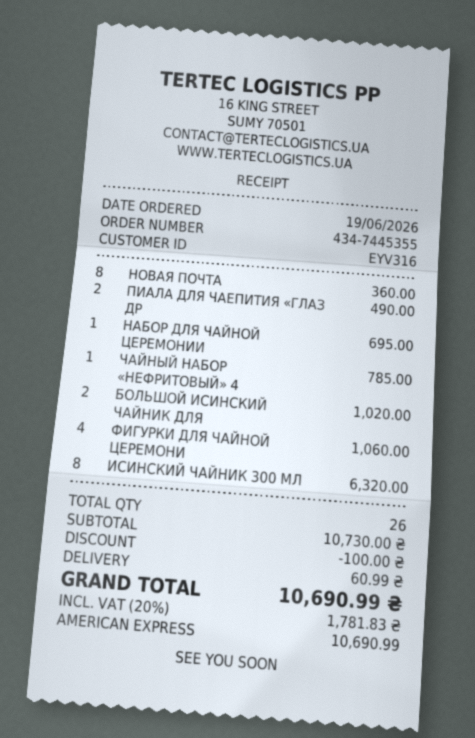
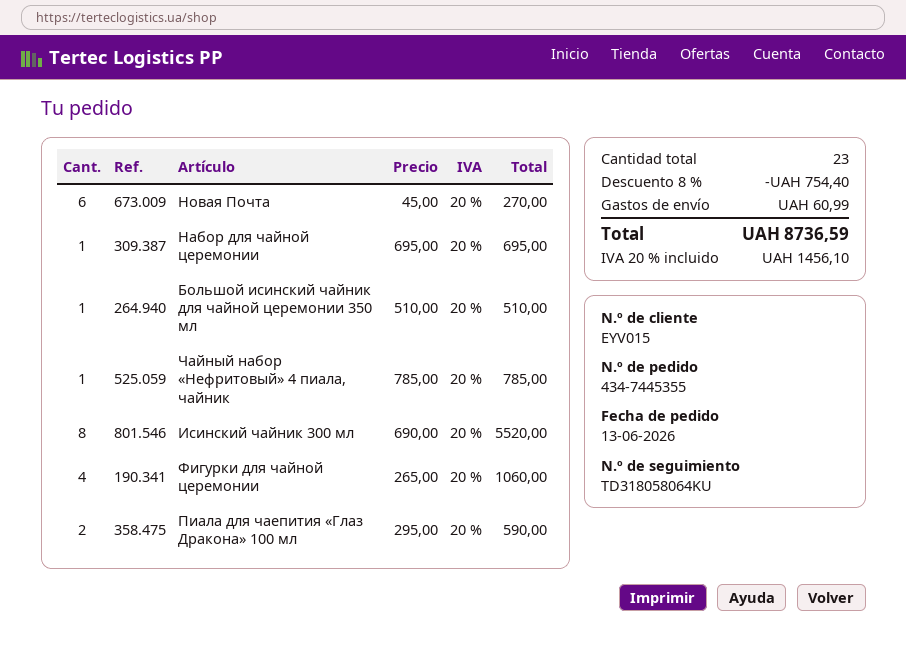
order date: 2026-06-19 -> 2026-06-13
customer number: EYV316 -> EYV015
НОВАЯ ПОЧТА: 8 for 360.00 -> 6 for 270.00
ПИАЛА ДЛЯ ЧАЕПИТИЯ «ГЛАЗ ДР: 2 for 490.00 -> 2 for 590.00
БОЛЬШОЙ ИСИНСКИЙ ЧАЙНИК ДЛЯ: 2 for 1020.00 -> 1 for 510.00
ИСИНСКИЙ ЧАЙНИК 300 МЛ: 8 for 6320.00 -> 8 for 5520.00
total quantity: 26 -> 23
discount: 100.00 -> 754.40
tax: 20% = 1781.83 -> 20% = 1456.10
total: 10690.99 -> 8736.59

